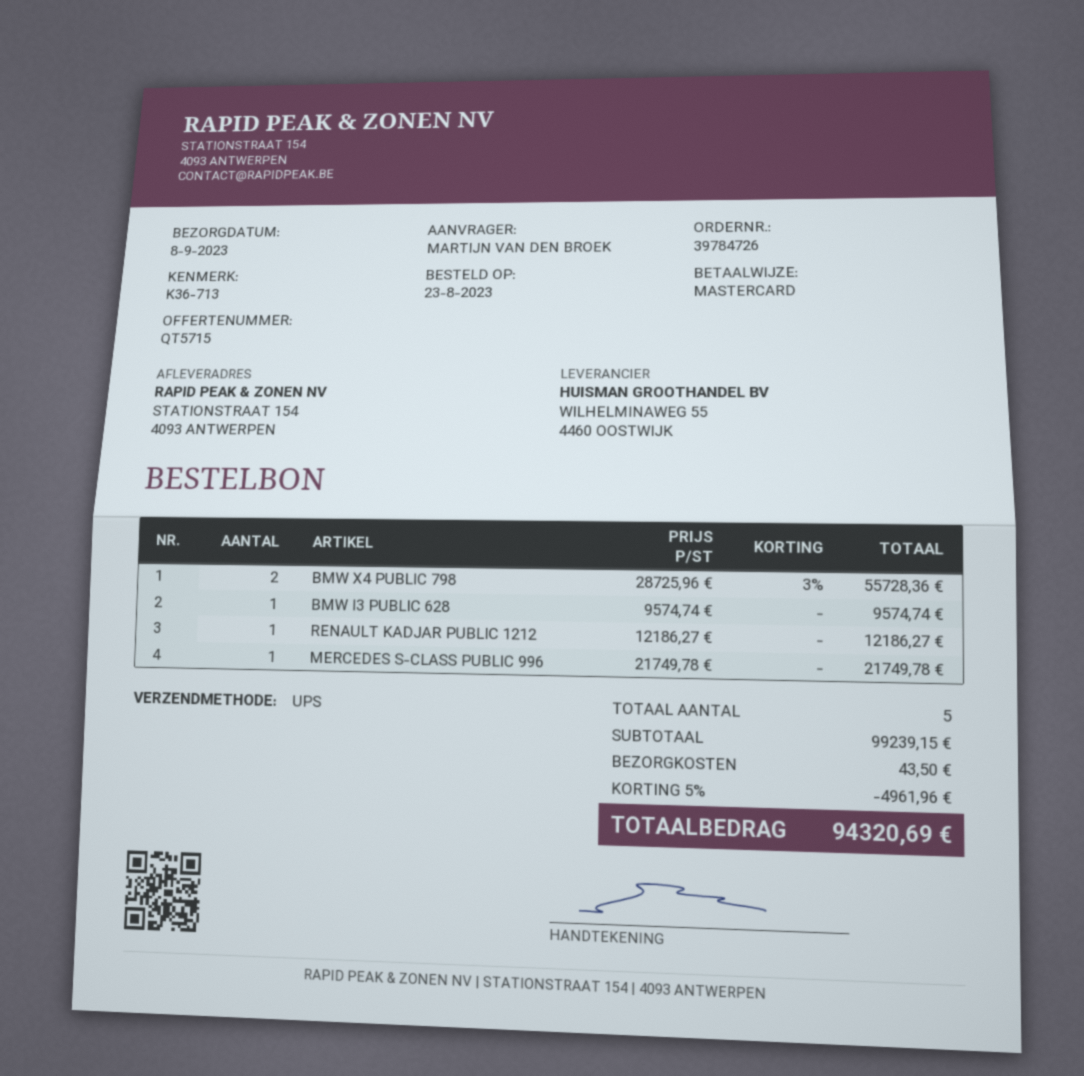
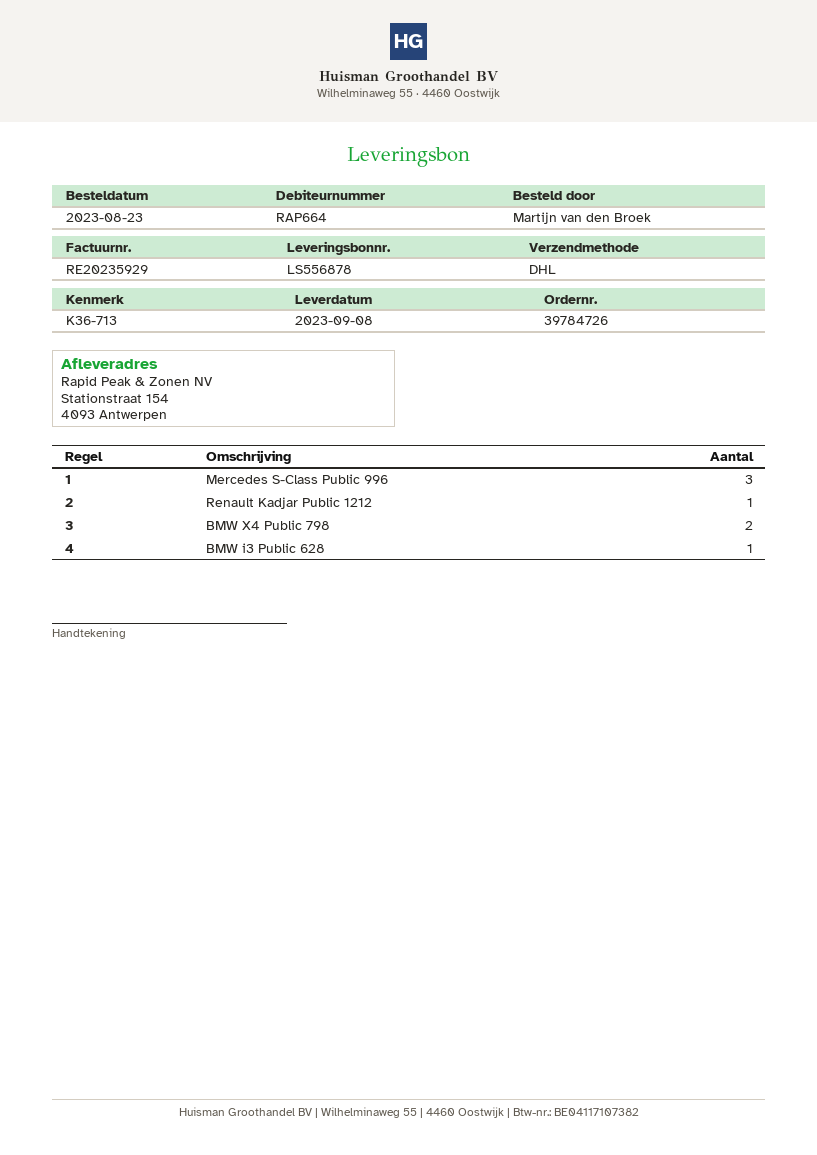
shipping method: UPS -> DHL
MERCEDES S-CLASS PUBLIC 996: 1 -> 3

